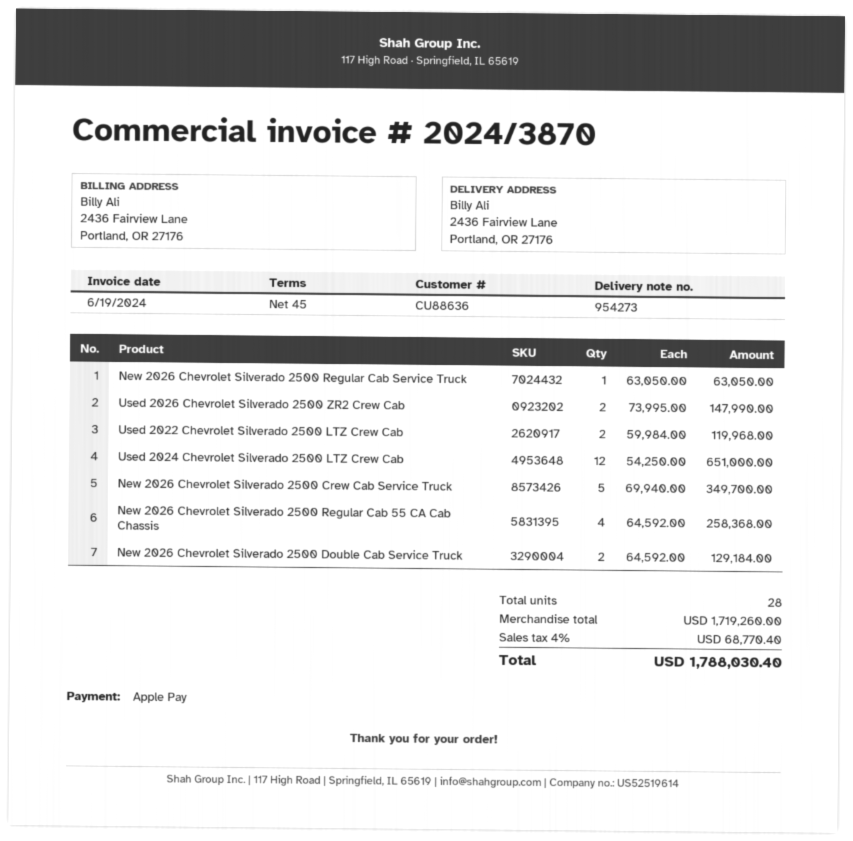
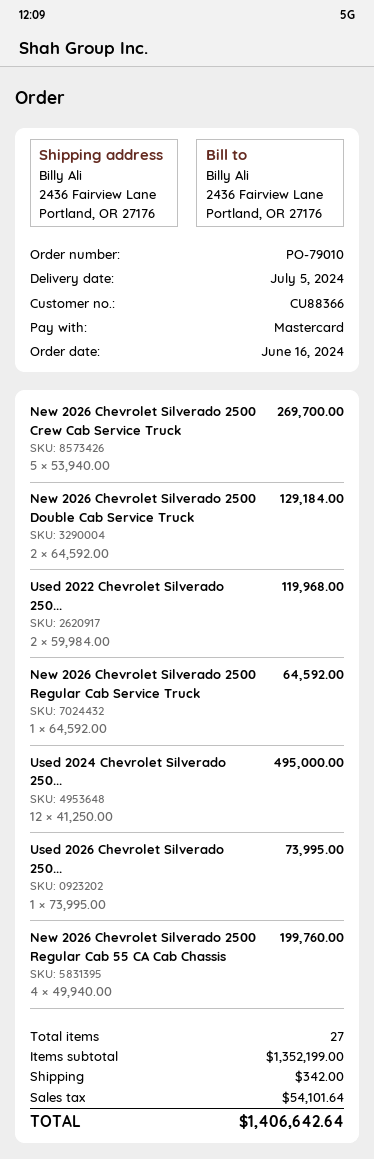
customer number: CU88636 -> CU88366
payment method: Apple Pay -> Mastercard
New 2026 Chevrolet Silverado 2500 Regular Cab Service Truck: 1 x 63050.00 = 63050.00 -> 1 x 64592.00 = 64592.00
Used 2026 Chevrolet Silverado 2500 ZR2 Crew Cab: 2 x 73995.00 = 147990.00 -> 1 x 73995.00 = 73995.00
Used 2024 Chevrolet Silverado 2500 LTZ Crew Cab: 12 x 54250.00 = 651000.00 -> 12 x 41250.00 = 495000.00
New 2026 Chevrolet Silverado 2500 Crew Cab Service Truck: 5 x 69940.00 = 349700.00 -> 5 x 53940.00 = 269700.00
New 2026 Chevrolet Silverado 2500 Regular Cab 55 CA Cab Chassis: 4 x 64592.00 = 258368.00 -> 4 x 49940.00 = 199760.00
total quantity: 28 -> 27
subtotal: 1719260.00 -> 1352199.00
shipping: none -> 342.00
tax: 68770.40 -> 54101.64
total: 1788030.40 -> 1406642.64

